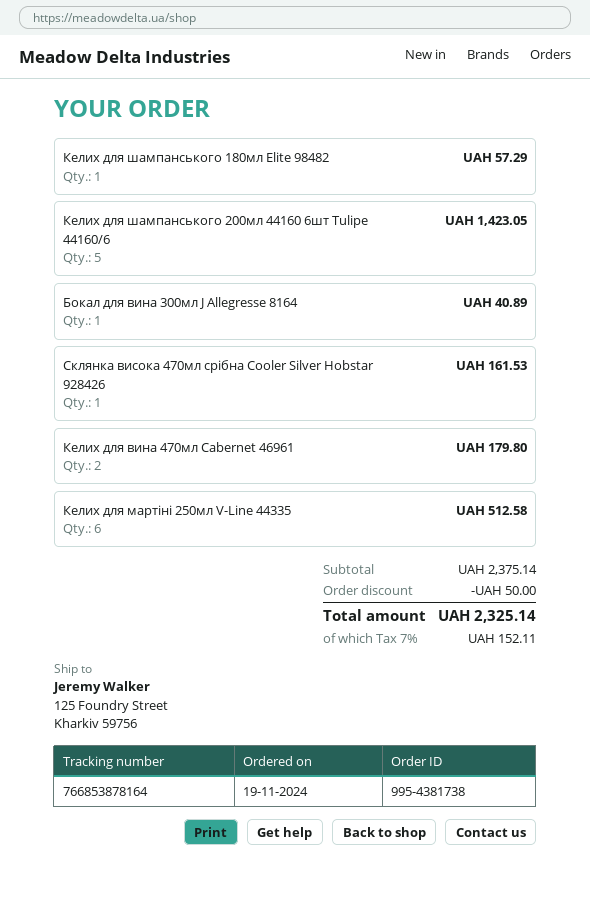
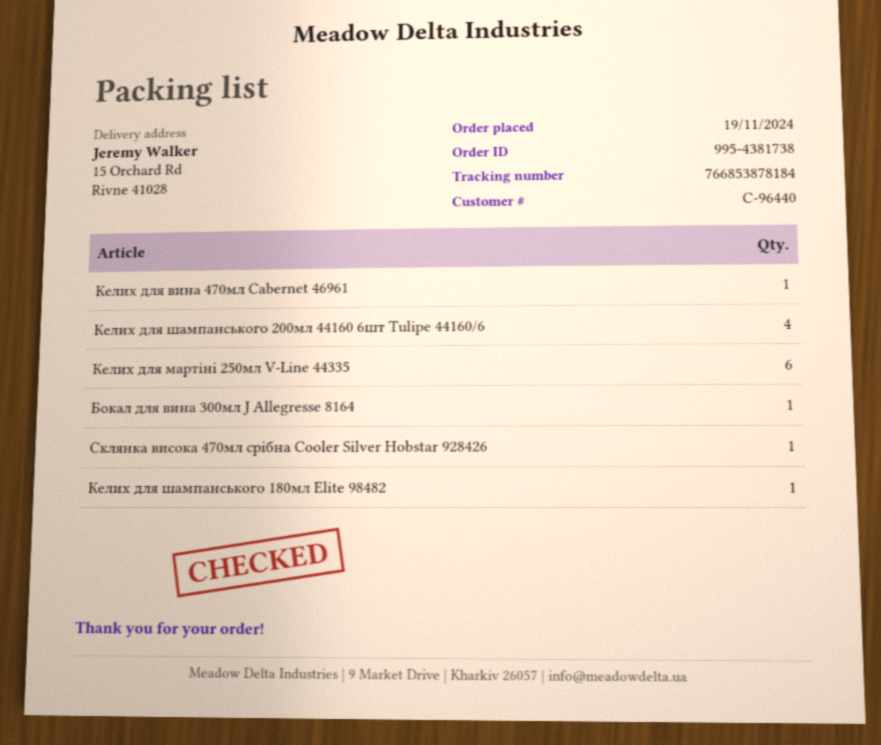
tracking number: 766853878164 -> 766853878184
ship to: 125 Foundry Street, Kharkiv 59756 -> 15 Orchard Rd, Rivne 41028
Келих для шампанського 200мл 44160 6шт Tulipe 44160/6: 5 -> 4
Келих для вина 470мл Cabernet 46961: 2 -> 1

